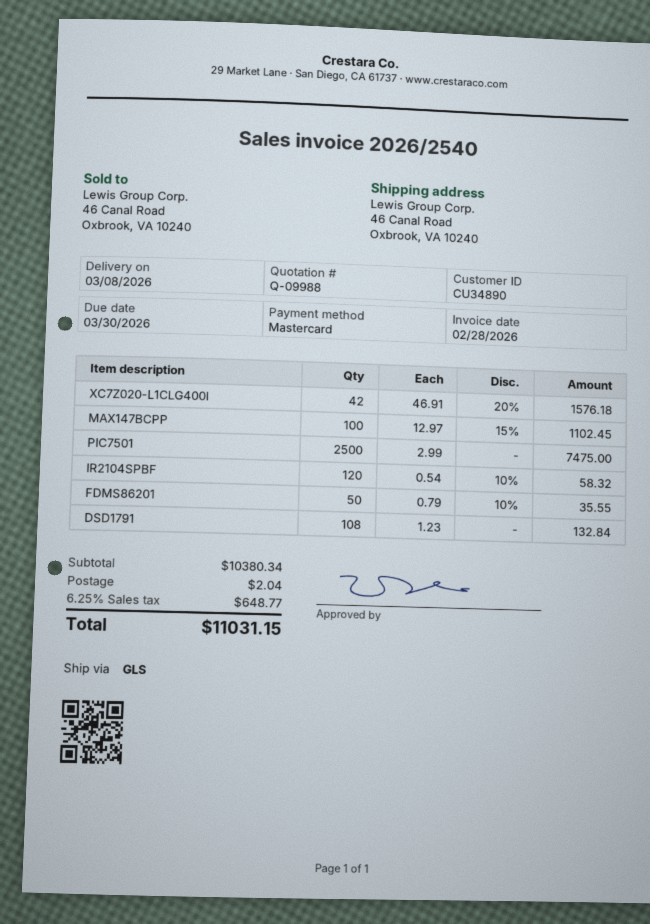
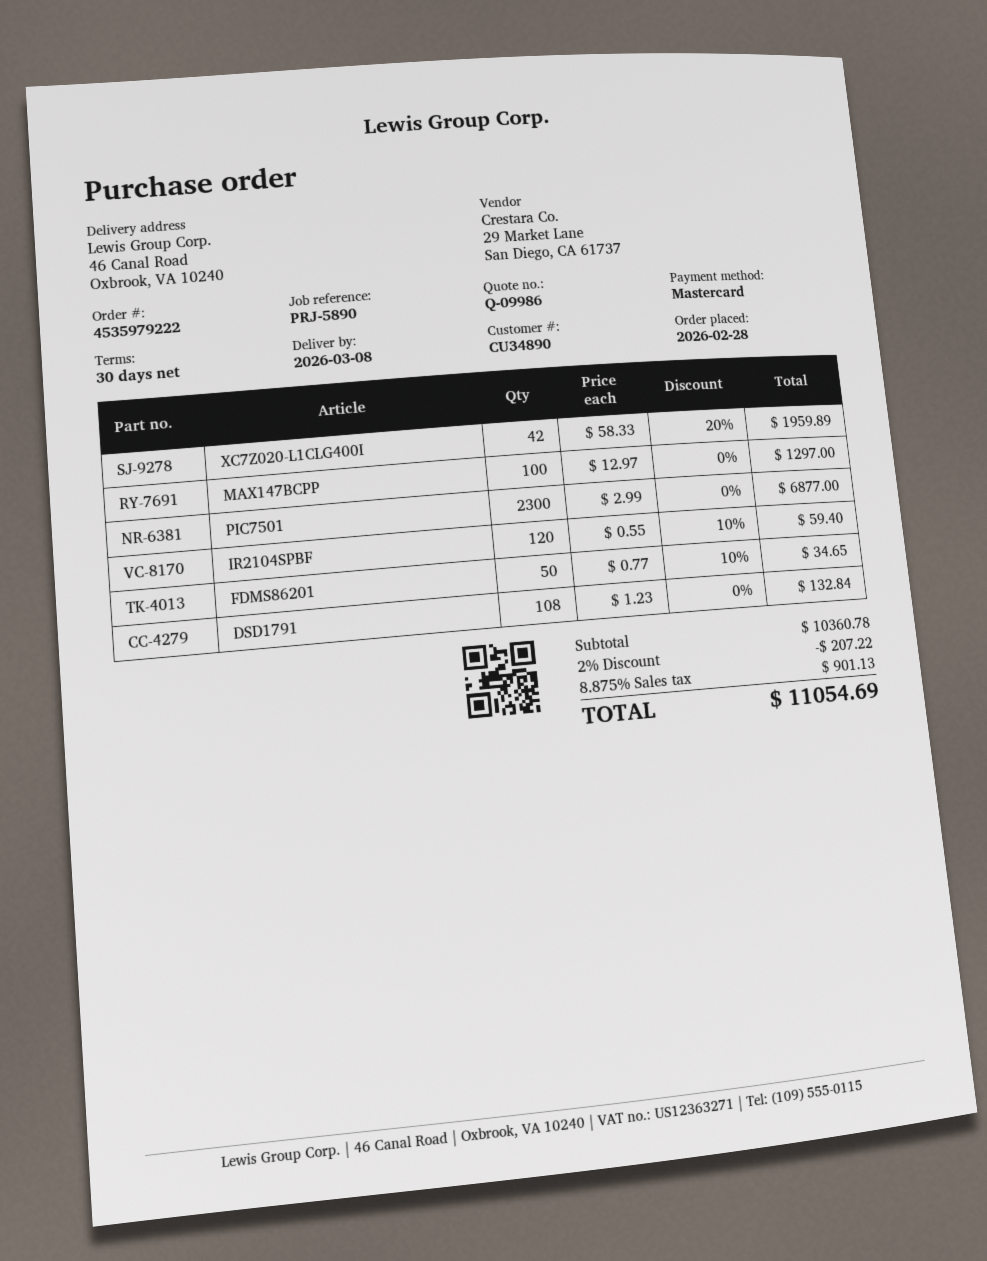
quote number: Q-09988 -> Q-09986
XC7Z020-L1CLG400I: 42 x 46.91 - 20% = 1576.18 -> 42 x 58.33 - 20% = 1959.89
MAX147BCPP: 100 x 12.97 - 15% = 1102.45 -> 100 x 12.97 = 1297.00
PIC7501: 2500 x 2.99 = 7475.00 -> 2300 x 2.99 = 6877.00
IR2104SPBF: 120 x 0.54 - 10% = 58.32 -> 120 x 0.55 - 10% = 59.40
FDMS86201: 50 x 0.79 - 10% = 35.55 -> 50 x 0.77 - 10% = 34.65
subtotal: 10380.34 -> 10360.78
discount: none -> 2% = 207.22
shipping: 2.04 -> none
tax: 6.25% = 648.77 -> 8.875% = 901.13
total: 11031.15 -> 11054.69

